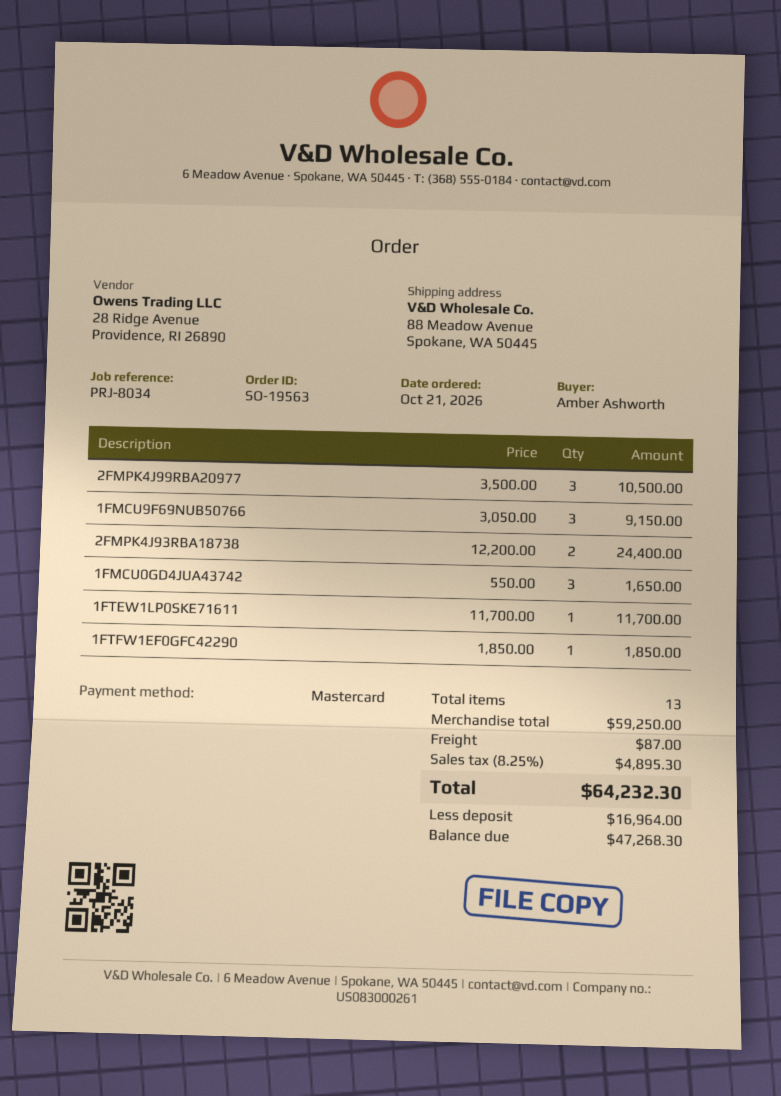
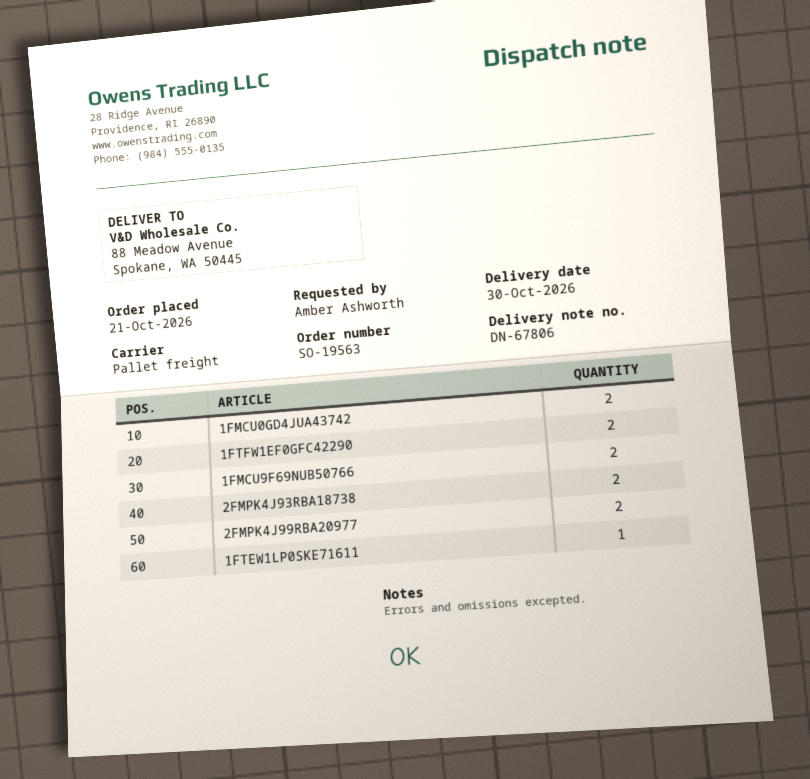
2FMPK4J99RBA20977: 3 -> 2
1FMCU9F69NUB50766: 3 -> 2
1FMCU0GD4JUA43742: 3 -> 2
1FTFW1EF0GFC42290: 1 -> 2

